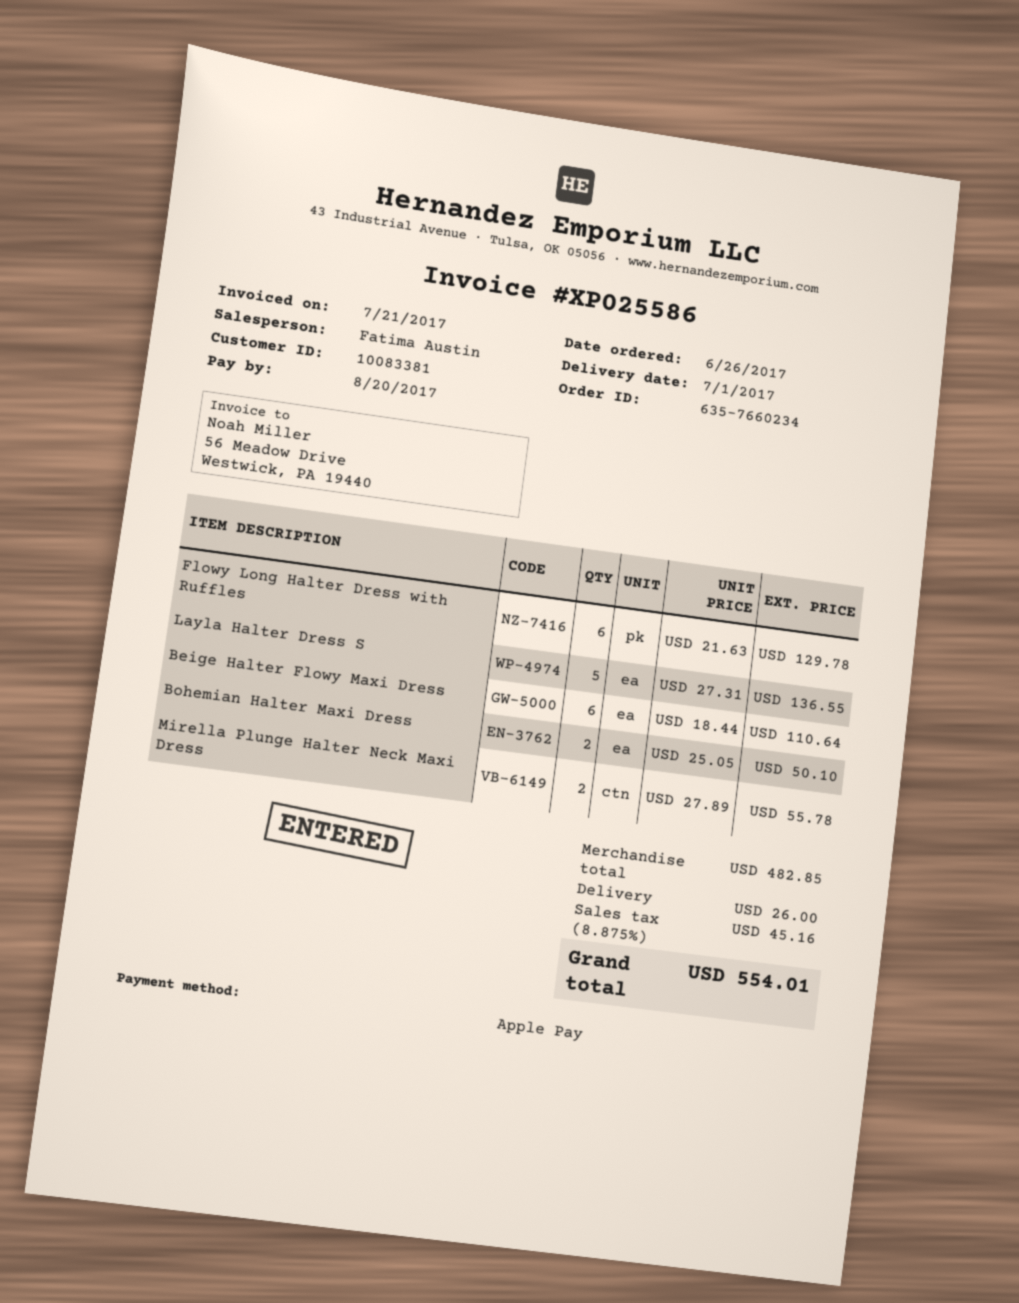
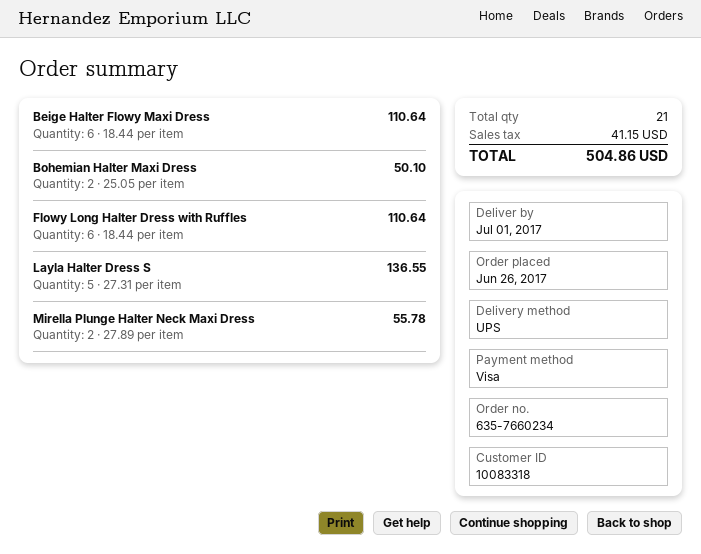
customer number: 10083381 -> 10083318
payment method: Apple Pay -> Visa
Flowy Long Halter Dress with Ruffles: 6 x 21.63 = 129.78 -> 6 x 18.44 = 110.64
shipping: 26.00 -> none
tax: 45.16 -> 41.15
total: 554.01 -> 504.86

